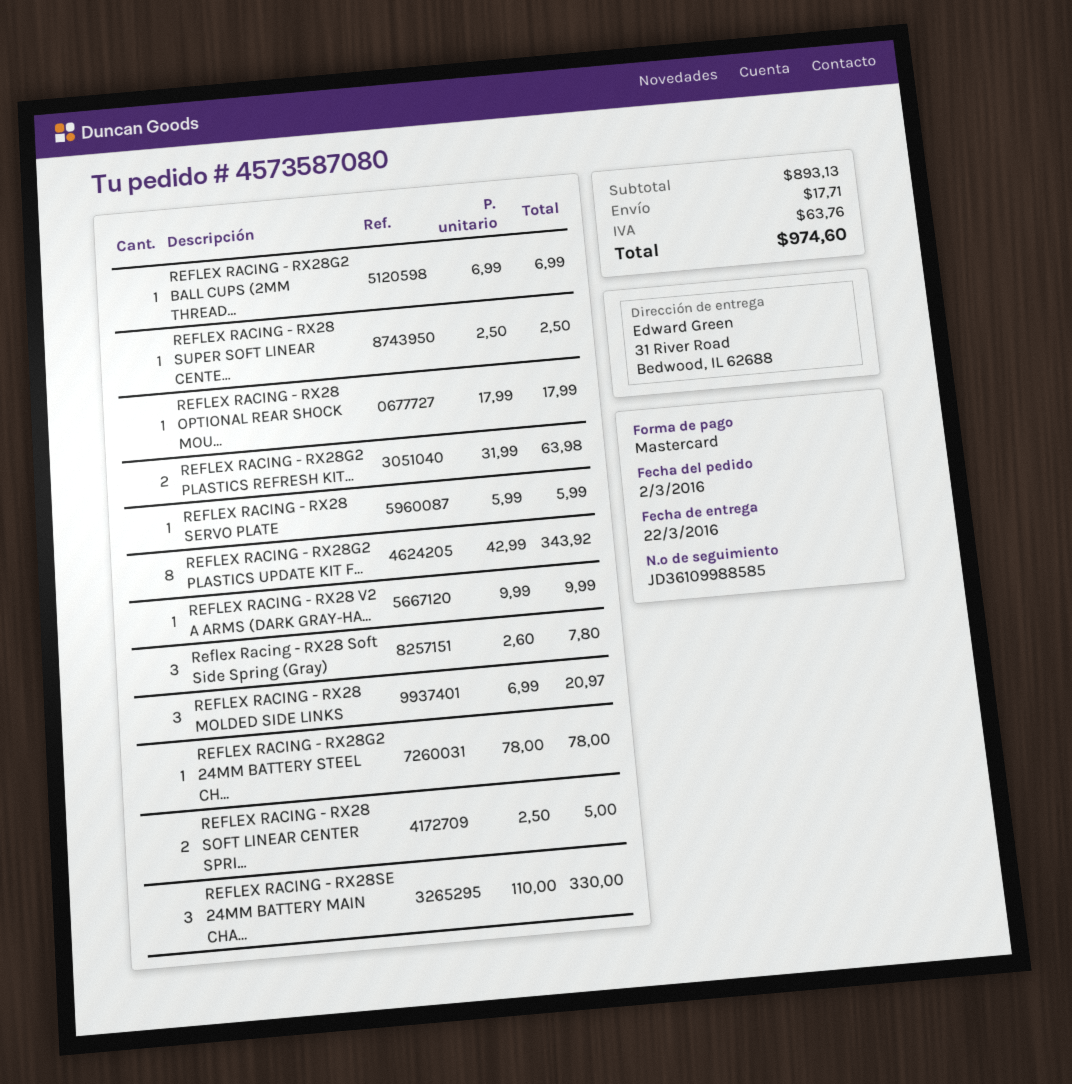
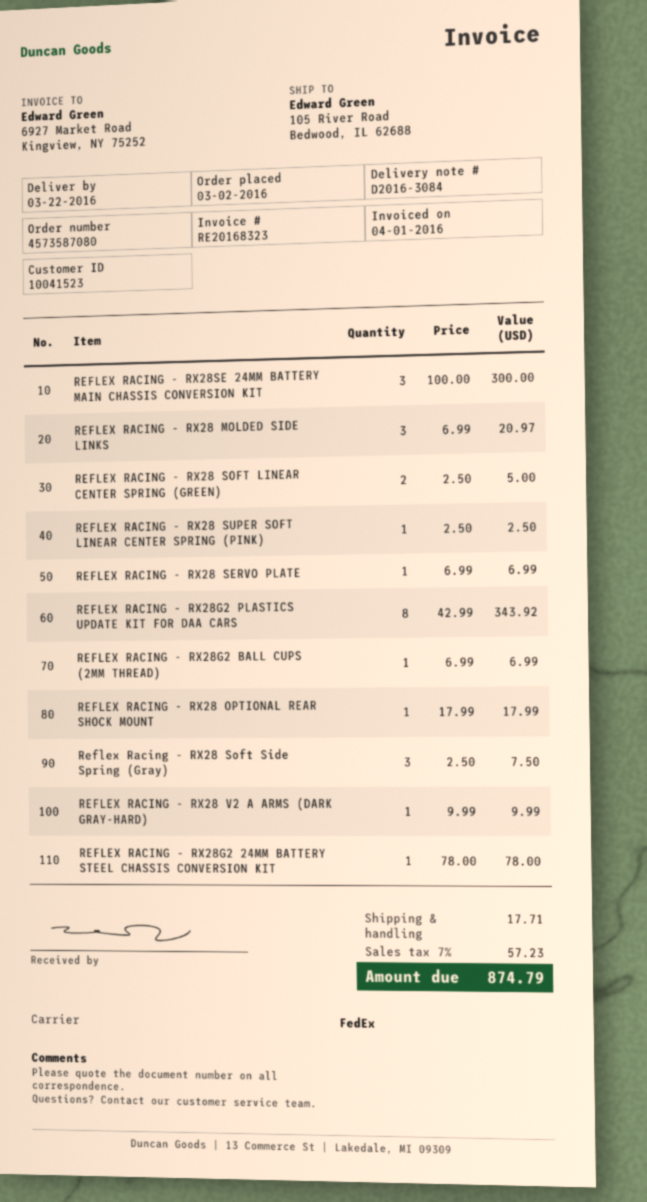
ship to: 31 River Road, Bedwood, IL 62688 -> 105 River Road, Bedwood, IL 62688
REFLEX RACING - RX28G2 PLASTICS REFRESH KIT...: 2 x 31.99 = 63.98 -> none
REFLEX RACING - RX28 SERVO PLATE: 1 x 5.99 = 5.99 -> 1 x 6.99 = 6.99
Reflex Racing - RX28 Soft Side Spring (Gray): 3 x 2.60 = 7.80 -> 3 x 2.50 = 7.50
REFLEX RACING - RX28SE 24MM BATTERY MAIN CHA...: 3 x 110.00 = 330.00 -> 3 x 100.00 = 300.00
tax: 63.76 -> 57.23
total: 974.60 -> 874.79

